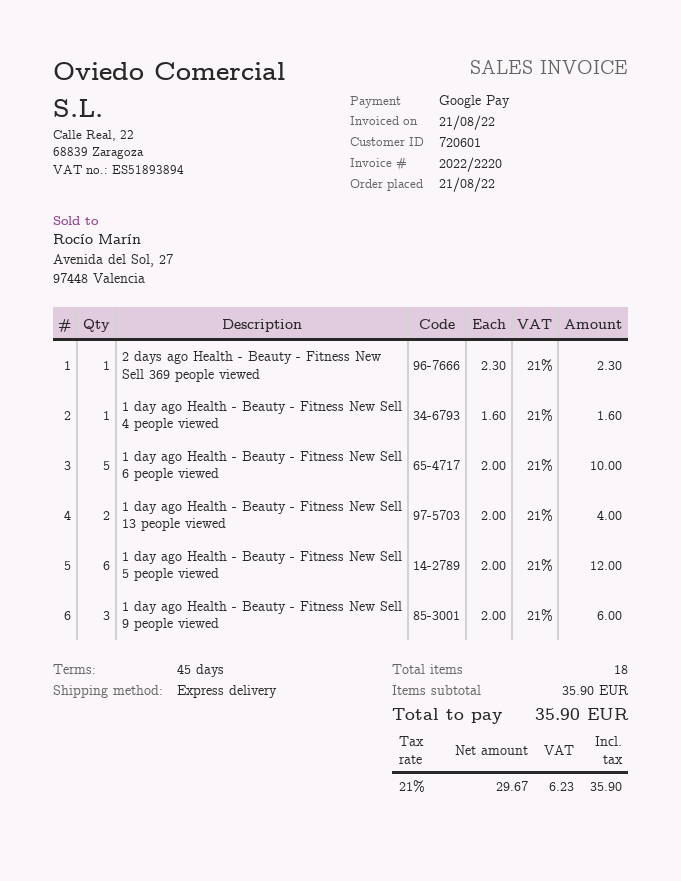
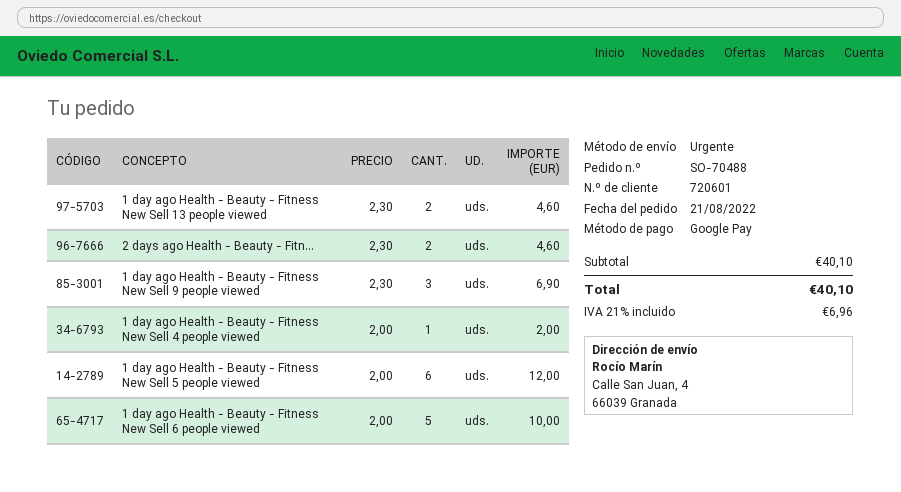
2 days ago Health - Beauty - Fitness New Sell 369 people viewed: 1 x 2.30 = 2.30 -> 2 x 2.30 = 4.60
1 day ago Health - Beauty - Fitness New Sell 4 people viewed: 1 x 1.60 = 1.60 -> 1 x 2.00 = 2.00
1 day ago Health - Beauty - Fitness New Sell 13 people viewed: 2 x 2.00 = 4.00 -> 2 x 2.30 = 4.60
1 day ago Health - Beauty - Fitness New Sell 9 people viewed: 3 x 2.00 = 6.00 -> 3 x 2.30 = 6.90
subtotal: 35.90 -> 40.10
tax: 21% = 6.23 -> 21% = 6.96
total: 35.90 -> 40.10

